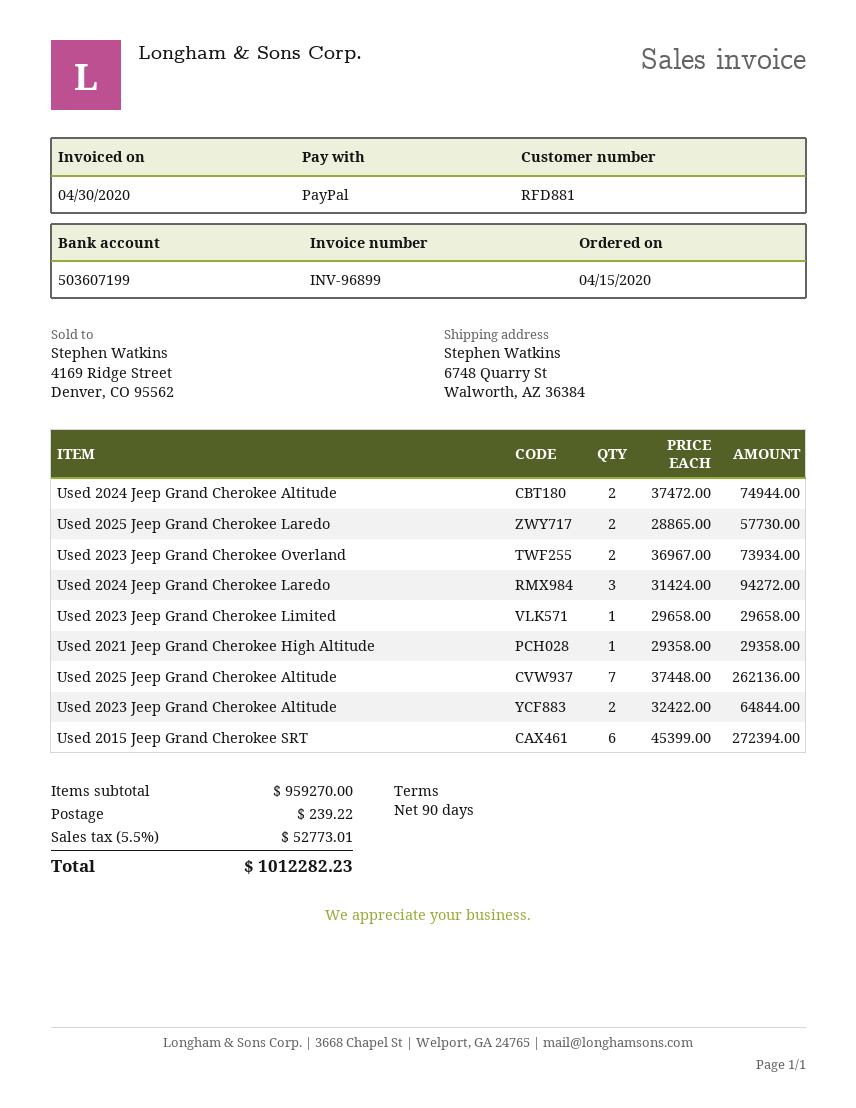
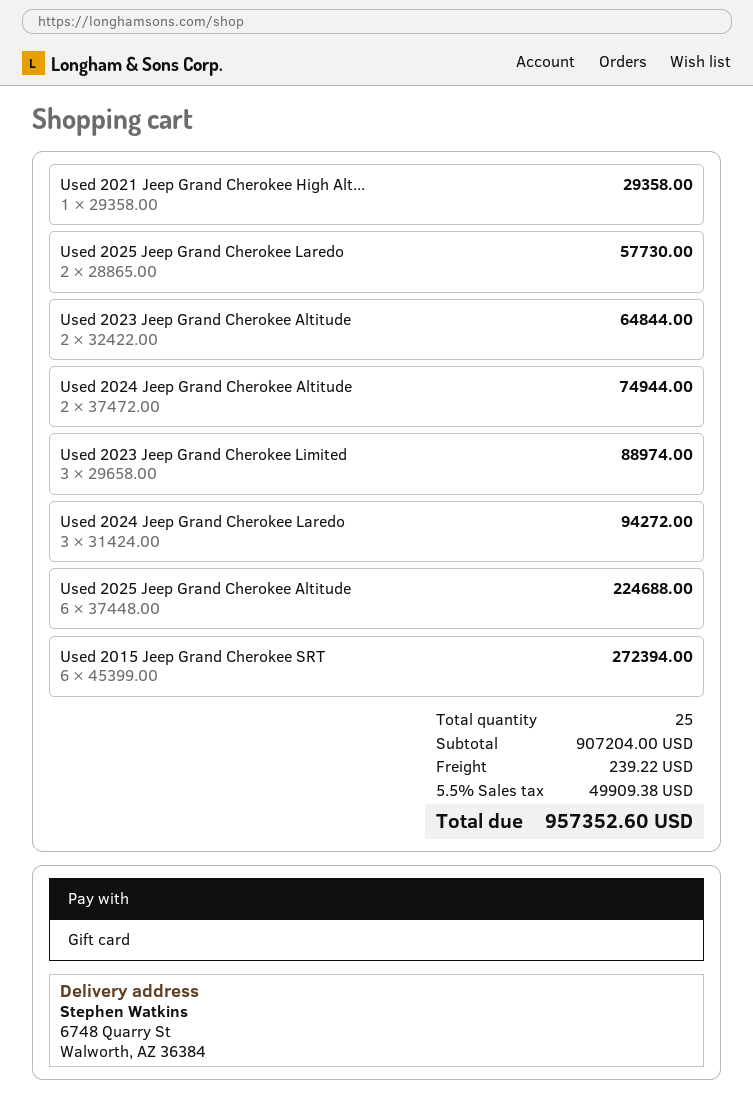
payment method: PayPal -> gift card
Used 2023 Jeep Grand Cherokee Overland: 2 x 36967.00 = 73934.00 -> none
Used 2023 Jeep Grand Cherokee Limited: 1 x 29658.00 = 29658.00 -> 3 x 29658.00 = 88974.00
Used 2025 Jeep Grand Cherokee Altitude: 7 x 37448.00 = 262136.00 -> 6 x 37448.00 = 224688.00
subtotal: 959270.00 -> 907204.00
tax: 5.5% = 52773.01 -> 5.5% = 49909.38
total: 1012282.23 -> 957352.60

